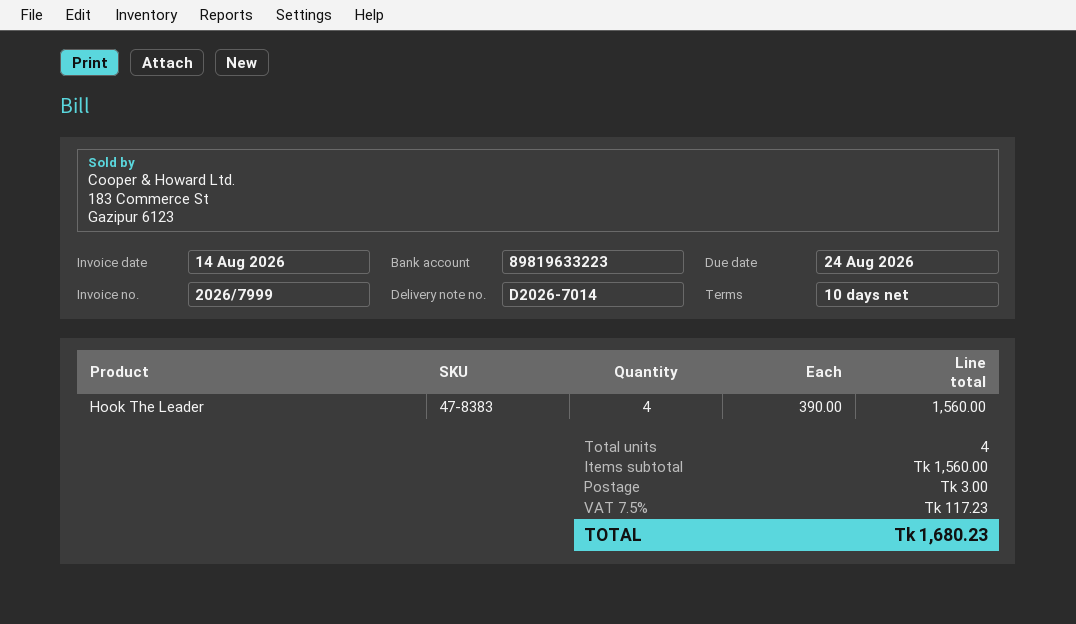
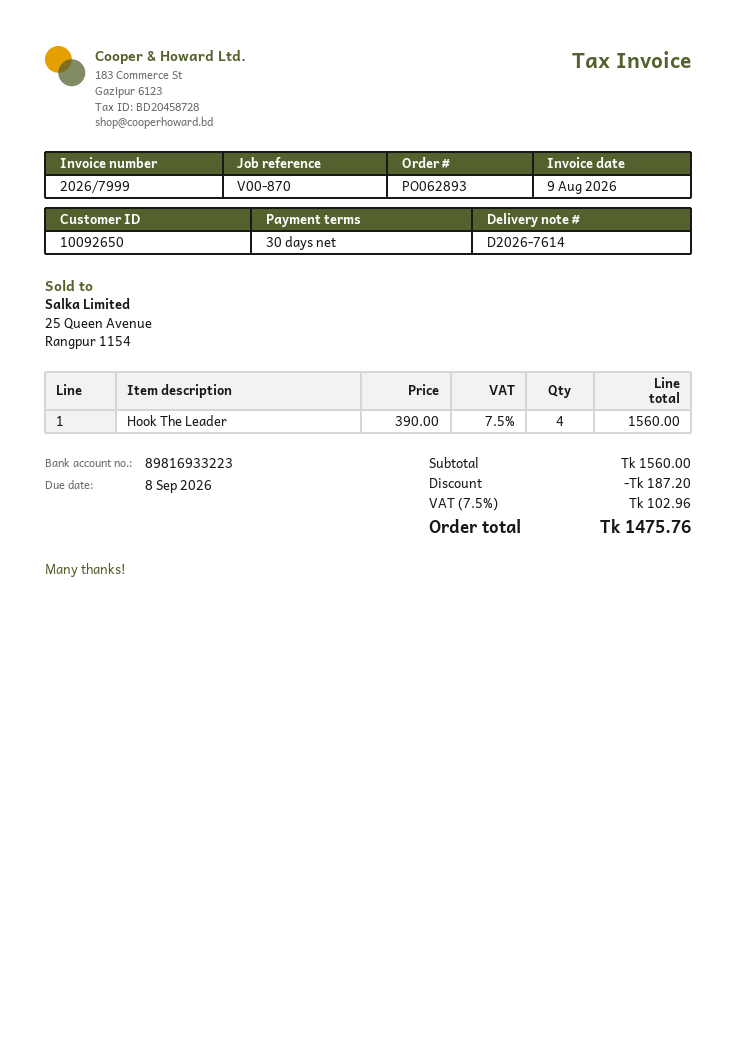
delivery note number: D2026-7014 -> D2026-7614
invoice date: 2026-08-14 -> 2026-08-09
payment terms: 10 days -> 30 days
due date: 2026-08-24 -> 2026-09-08
bank account: 89819633223 -> 89816933223
discount: none -> 187.20
shipping: 3.00 -> none
tax: 7.5% = 117.23 -> 7.5% = 102.96
total: 1680.23 -> 1475.76

